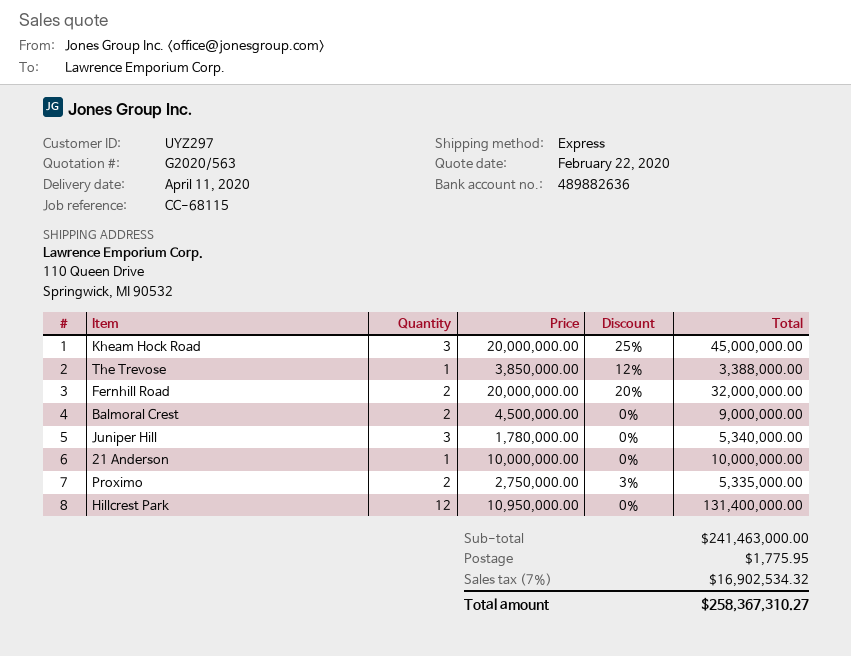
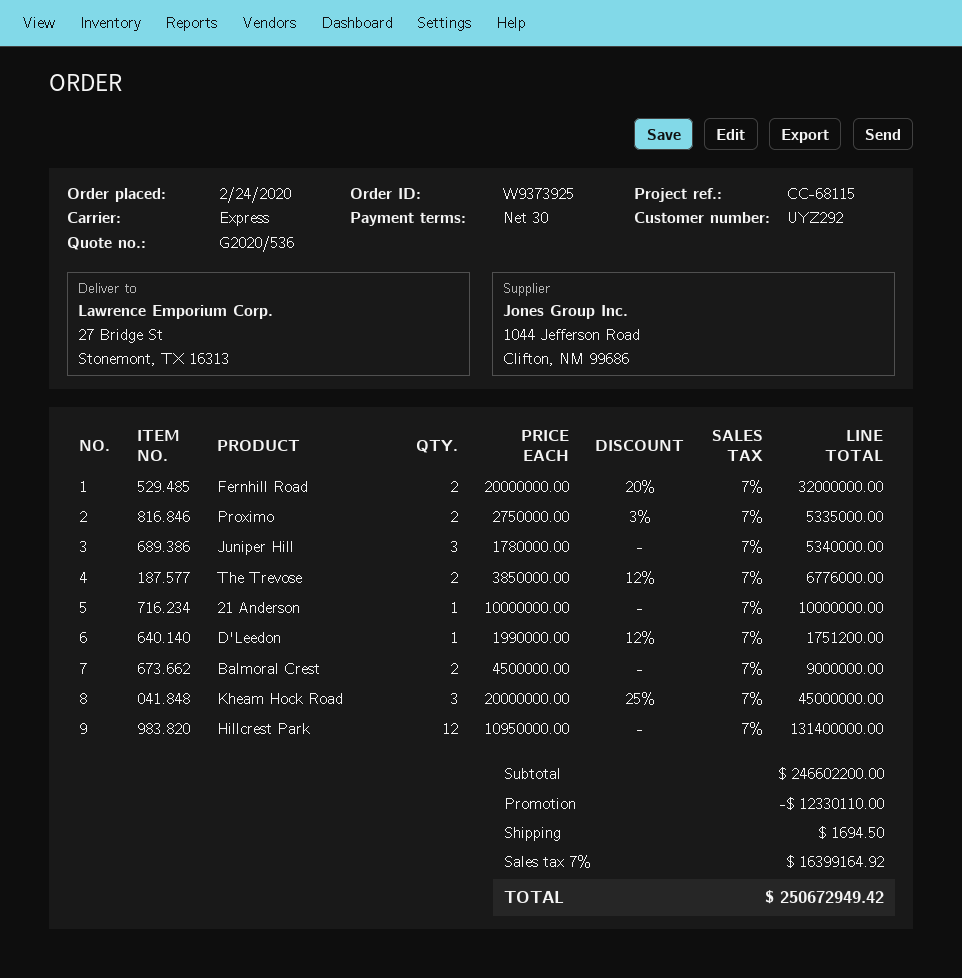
quote number: G2020/563 -> G2020/536
customer number: UYZ297 -> UYZ292
ship to: 110 Queen Drive, Springwick, MI 90532 -> 27 Bridge St, Stonemont, TX 16313
The Trevose: 1 x 3850000.00 - 12% = 3388000.00 -> 2 x 3850000.00 - 12% = 6776000.00
D'Leedon: none -> 1 x 1990000.00 - 12% = 1751200.00
subtotal: 241463000.00 -> 246602200.00
discount: none -> 12330110.00
shipping: 1775.95 -> 1694.50
tax: 7% = 16902534.32 -> 7% = 16399164.92
total: 258367310.27 -> 250672949.42

